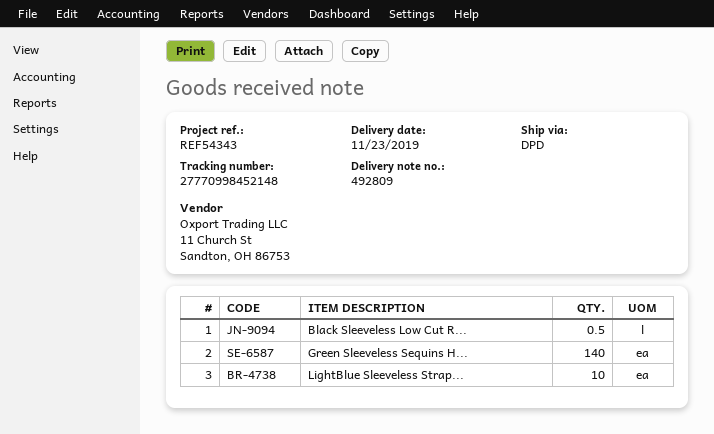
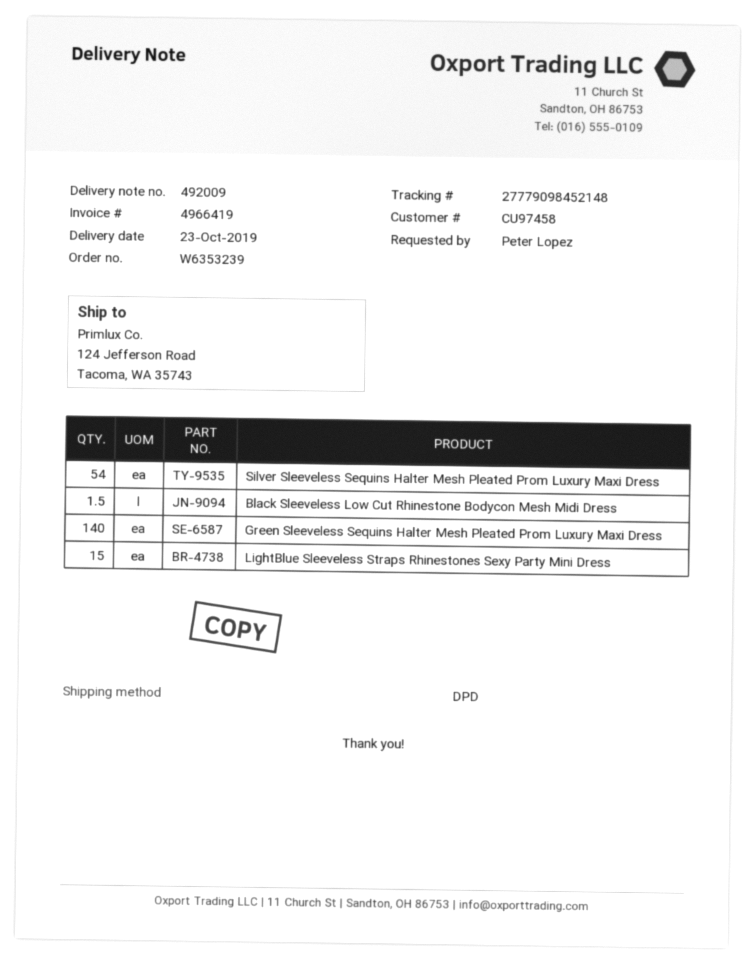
delivery note number: 492809 -> 492009
delivery date: 2019-11-23 -> 2019-10-23
tracking number: 27770998452148 -> 27779098452148
Black Sleeveless Low Cut R...: 0.5 -> 1.5
LightBlue Sleeveless Strap...: 10 -> 15
Silver Sleeveless Sequins Halter Mesh Pleated Prom Luxury Maxi Dress: none -> 54

